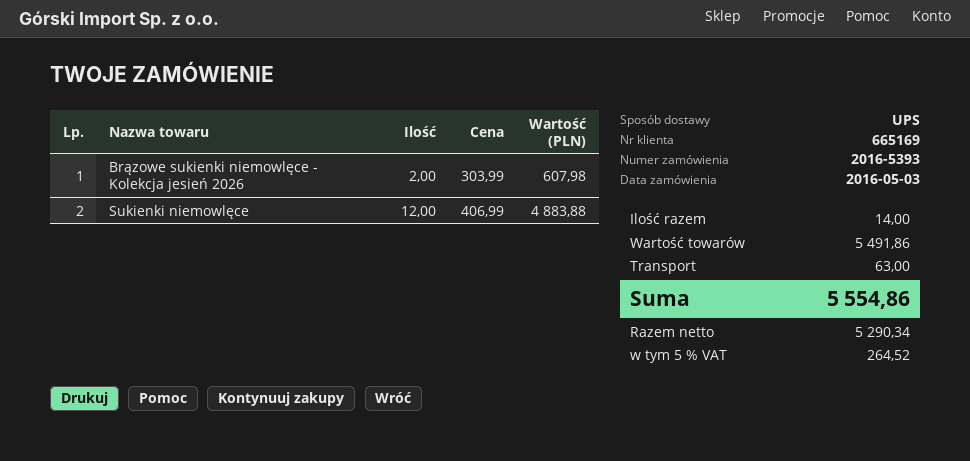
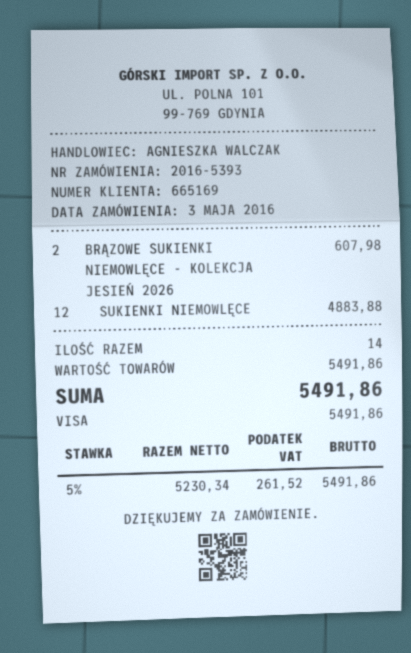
shipping: 63.00 -> none
net: 5290.34 -> 5230.34
tax: 5% = 264.52 -> 5% = 261.52
total: 5554.86 -> 5491.86

